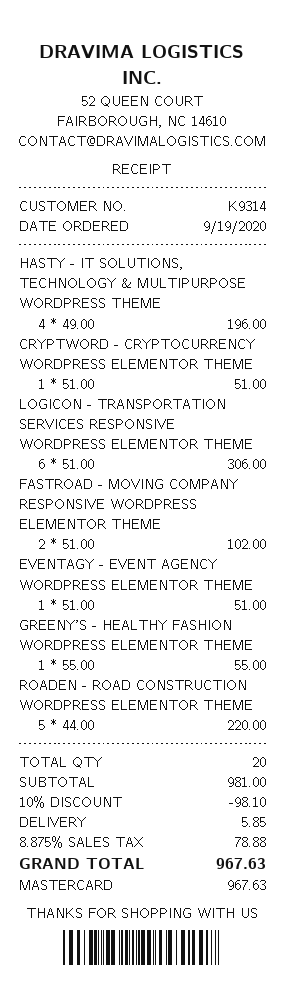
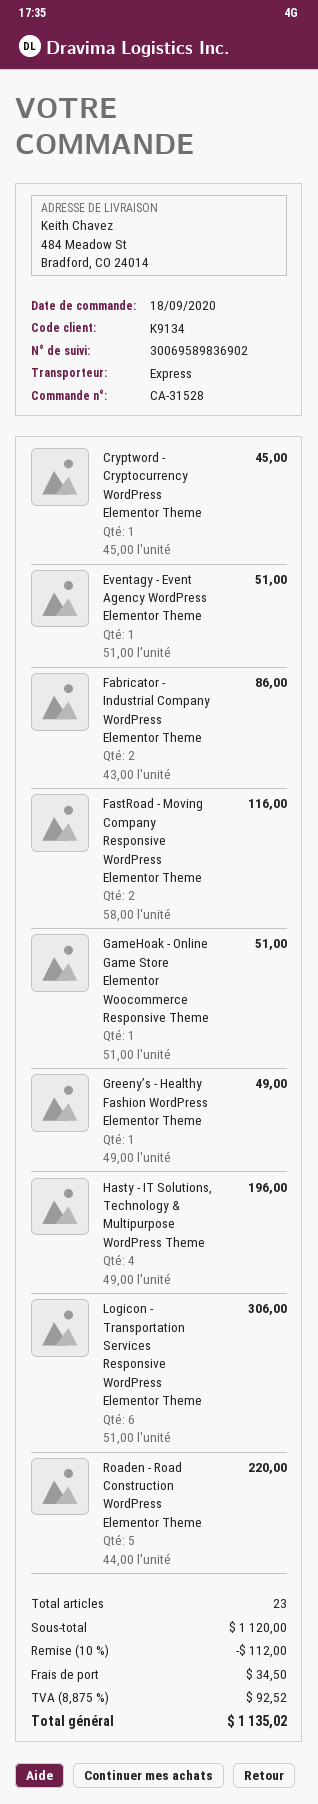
order date: 2020-09-19 -> 2020-09-18
customer number: K9314 -> K9134
CRYPTWORD - CRYPTOCURRENCY WORDPRESS ELEMENTOR THEME: 1 x 51.00 = 51.00 -> 1 x 45.00 = 45.00
FASTROAD - MOVING COMPANY RESPONSIVE WORDPRESS ELEMENTOR THEME: 2 x 51.00 = 102.00 -> 2 x 58.00 = 116.00
GREENY’S - HEALTHY FASHION WORDPRESS ELEMENTOR THEME: 1 x 55.00 = 55.00 -> 1 x 49.00 = 49.00
Fabricator - Industrial Company WordPress Elementor Theme: none -> 2 x 43.00 = 86.00
GameHoak - Online Game Store Elementor Woocommerce Responsive Theme: none -> 1 x 51.00 = 51.00
total quantity: 20 -> 23
subtotal: 981.00 -> 1120.00
discount: 10% = 98.10 -> 10% = 112.00
shipping: 5.85 -> 34.50
tax: 8.875% = 78.88 -> 8.875% = 92.52
total: 967.63 -> 1135.02

